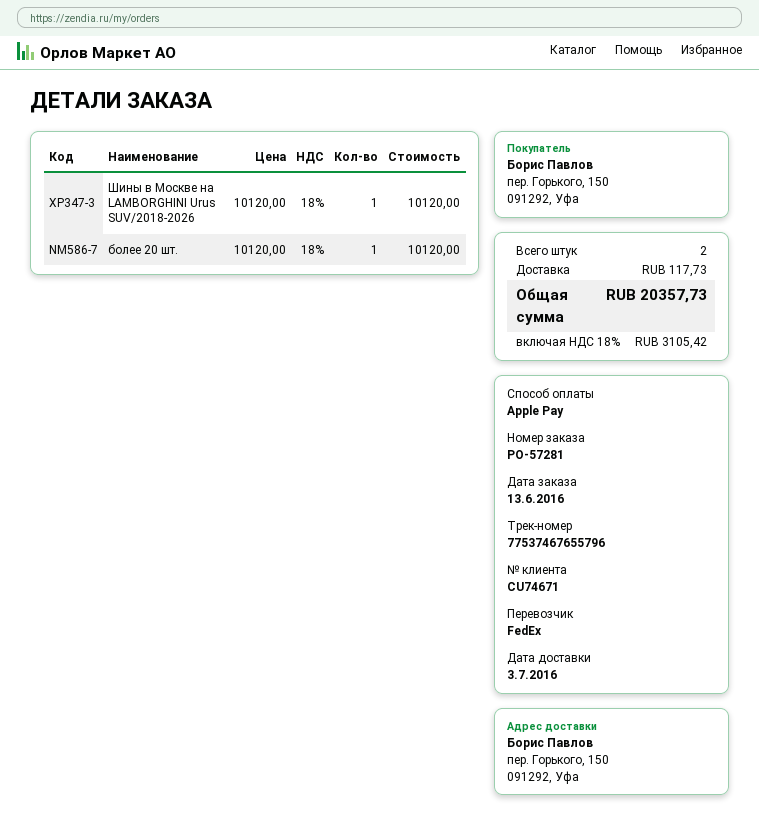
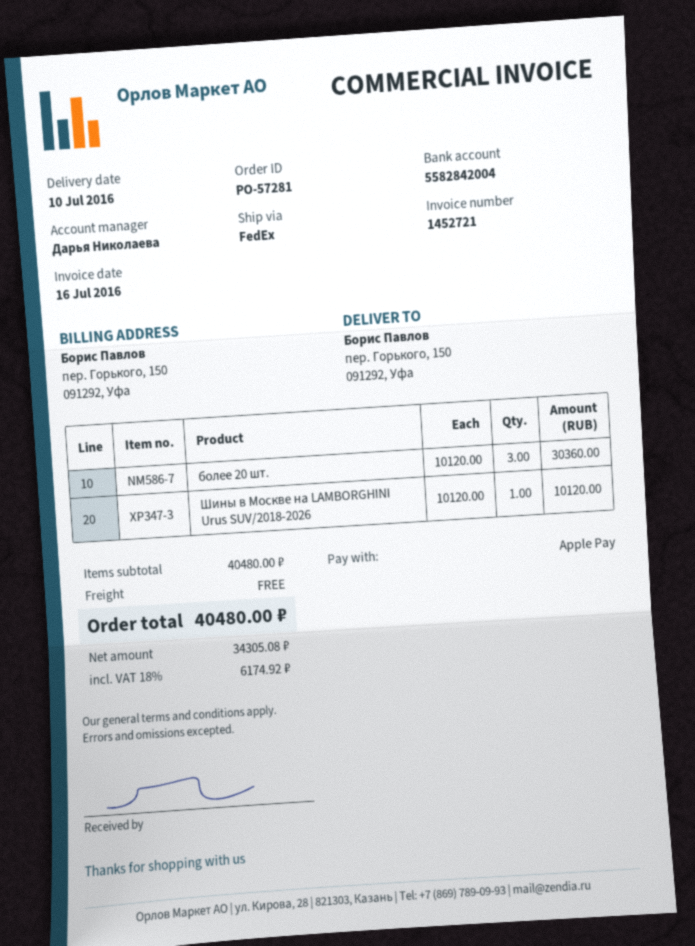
delivery date: 2016-07-03 -> 2016-07-10
более 20 шт.: 1 x 10120.00 = 10120.00 -> 3 x 10120.00 = 30360.00
shipping: 117.73 -> 0.00
tax: 18% = 3105.42 -> 18% = 6174.92
total: 20357.73 -> 40480.00

